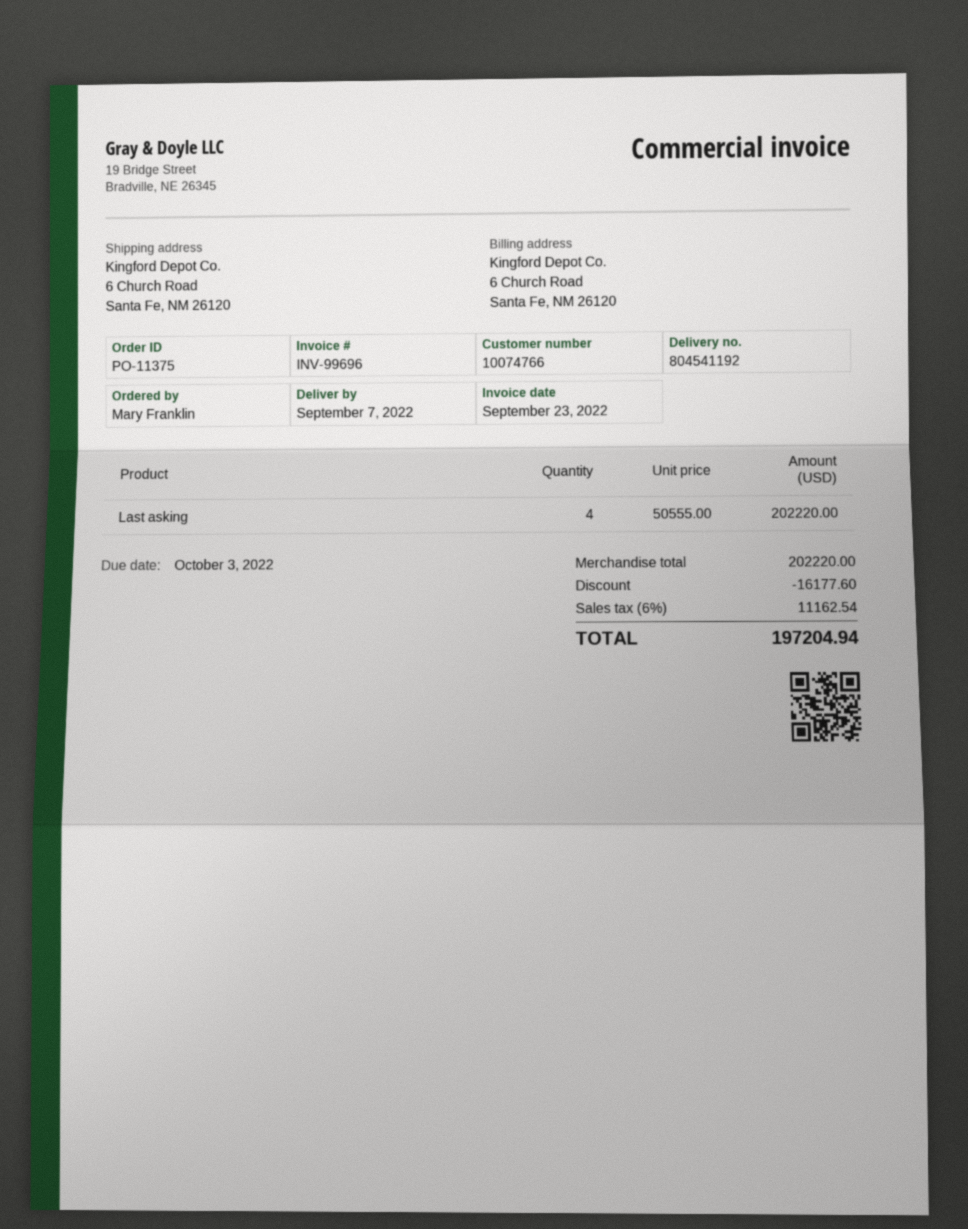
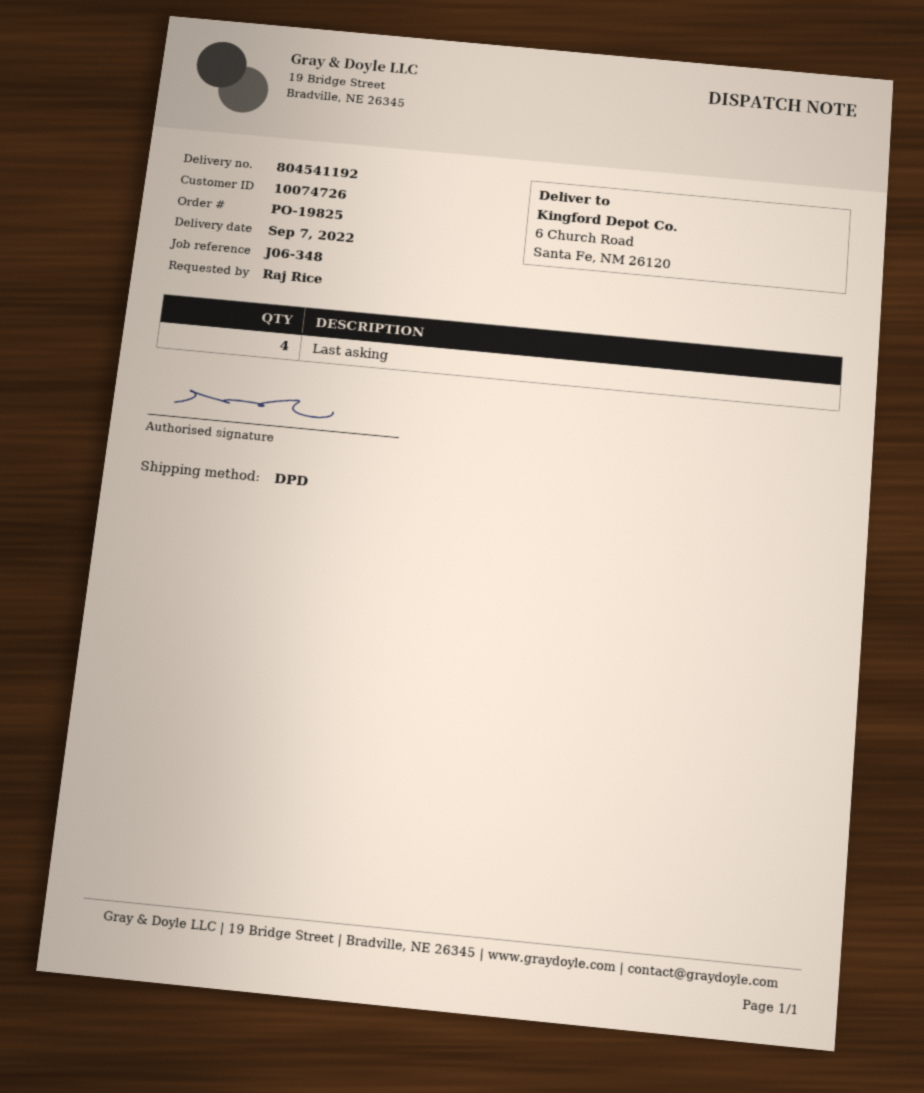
order number: PO-11375 -> PO-19825
customer number: 10074766 -> 10074726
ordered by: Mary Franklin -> Raj Rice

